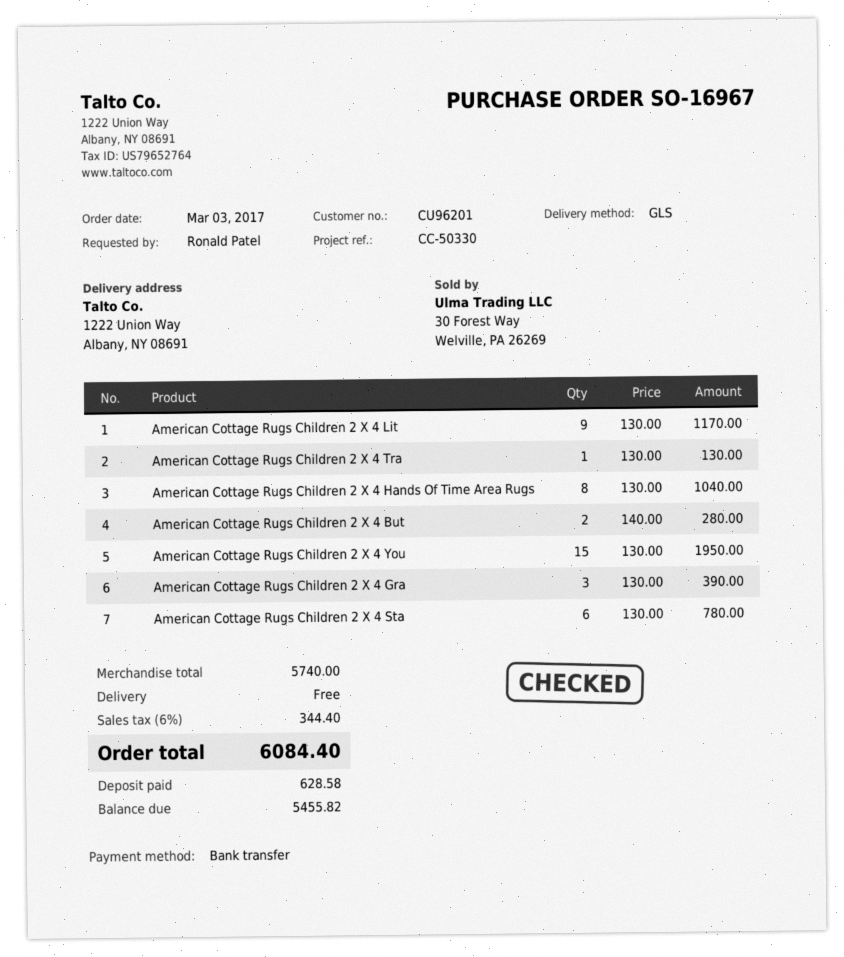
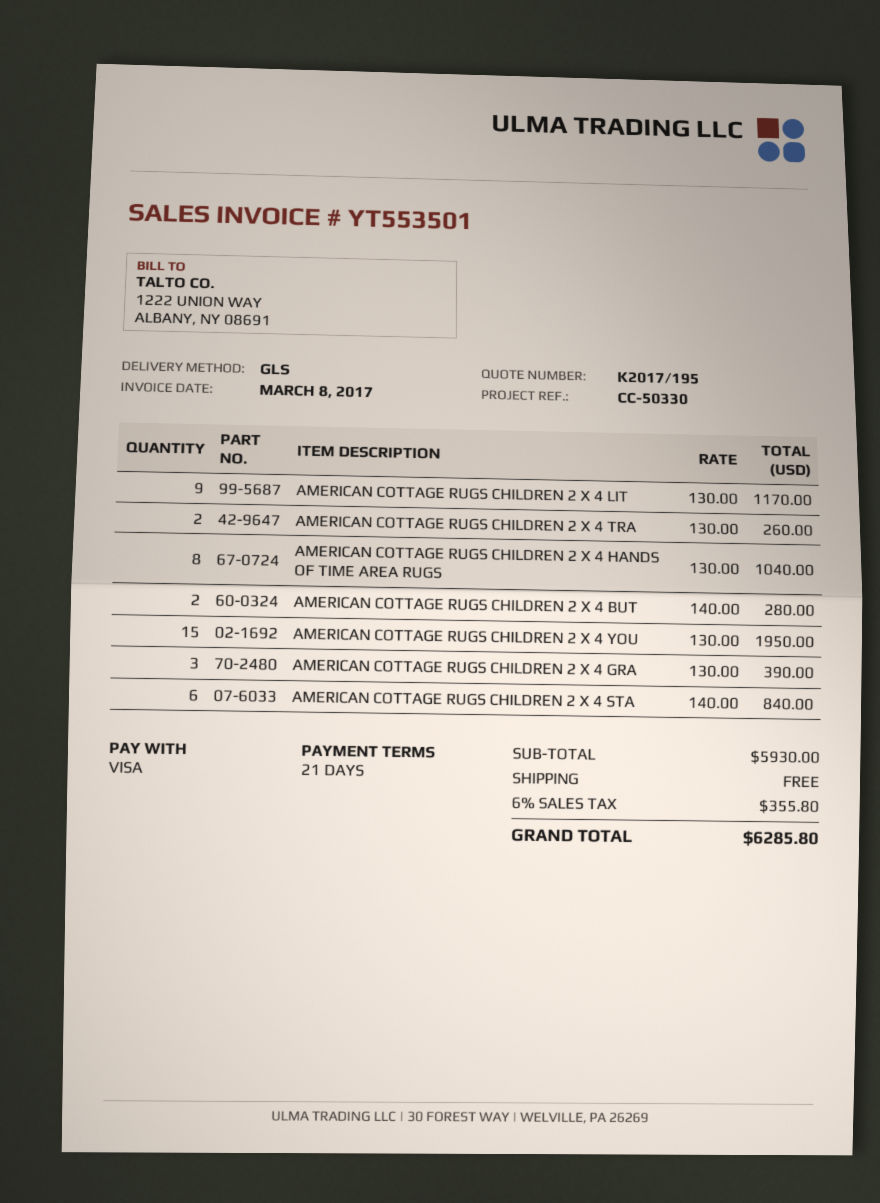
payment method: bank transfer -> Visa
American Cottage Rugs Children 2 X 4 Tra: 1 x 130.00 = 130.00 -> 2 x 130.00 = 260.00
American Cottage Rugs Children 2 X 4 Sta: 6 x 130.00 = 780.00 -> 6 x 140.00 = 840.00
subtotal: 5740.00 -> 5930.00
tax: 6% = 344.40 -> 6% = 355.80
total: 6084.40 -> 6285.80

